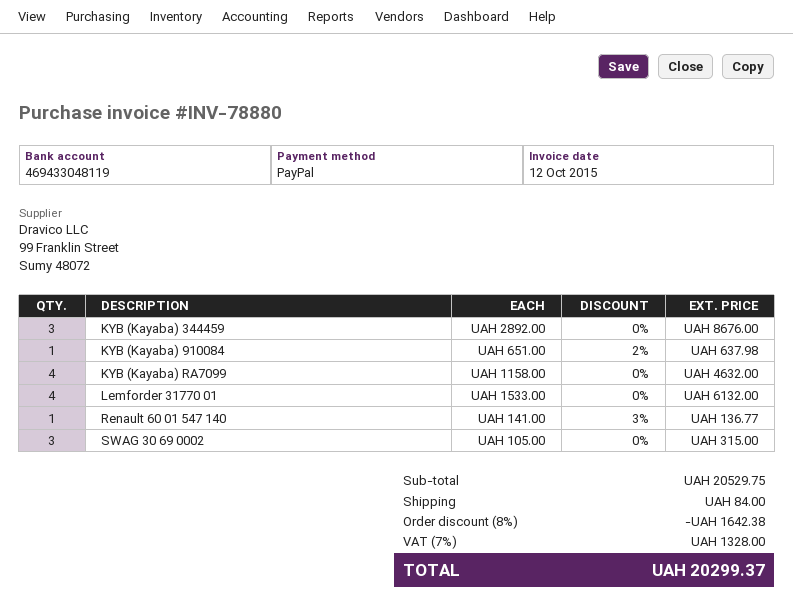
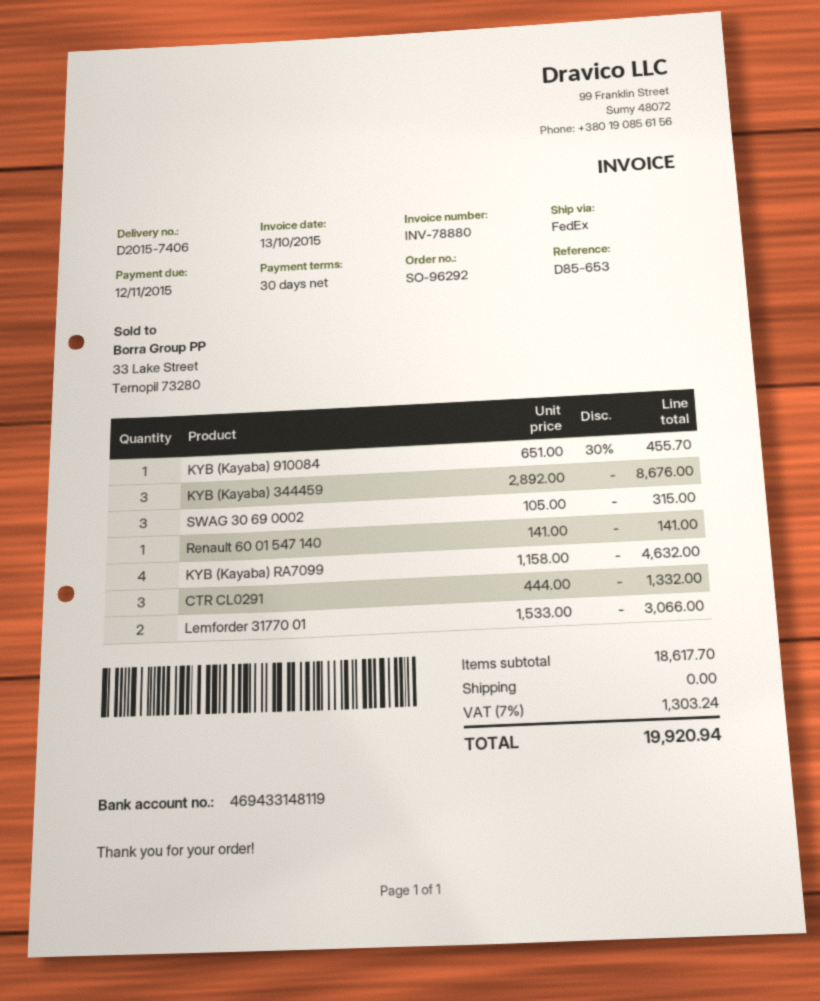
invoice date: 2015-10-12 -> 2015-10-13
bank account: 469433048119 -> 469433148119
KYB (Kayaba) 910084: 1 x 651.00 - 2% = 637.98 -> 1 x 651.00 - 30% = 455.70
Lemforder 31770 01: 4 x 1533.00 = 6132.00 -> 2 x 1533.00 = 3066.00
Renault 60 01 547 140: 1 x 141.00 - 3% = 136.77 -> 1 x 141.00 = 141.00
CTR CL0291: none -> 3 x 444.00 = 1332.00
subtotal: 20529.75 -> 18617.70
discount: 8% = 1642.38 -> none
shipping: 84.00 -> 0.00
tax: 7% = 1328.00 -> 7% = 1303.24
total: 20299.37 -> 19920.94

